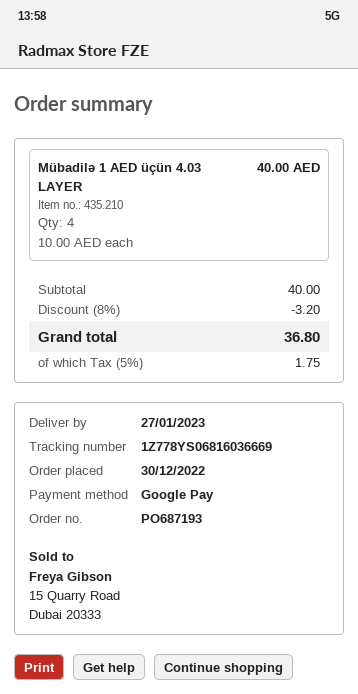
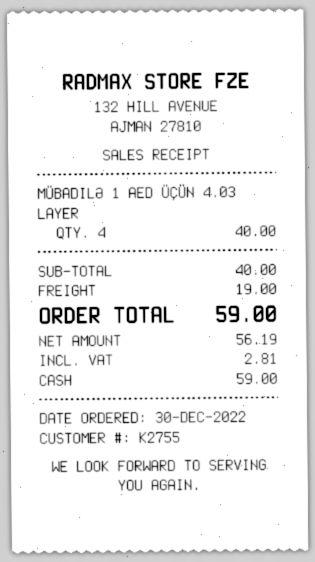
payment method: Google Pay -> cash
discount: 8% = 3.20 -> none
shipping: none -> 19.00
tax: 1.75 -> 2.81
total: 36.80 -> 59.00

